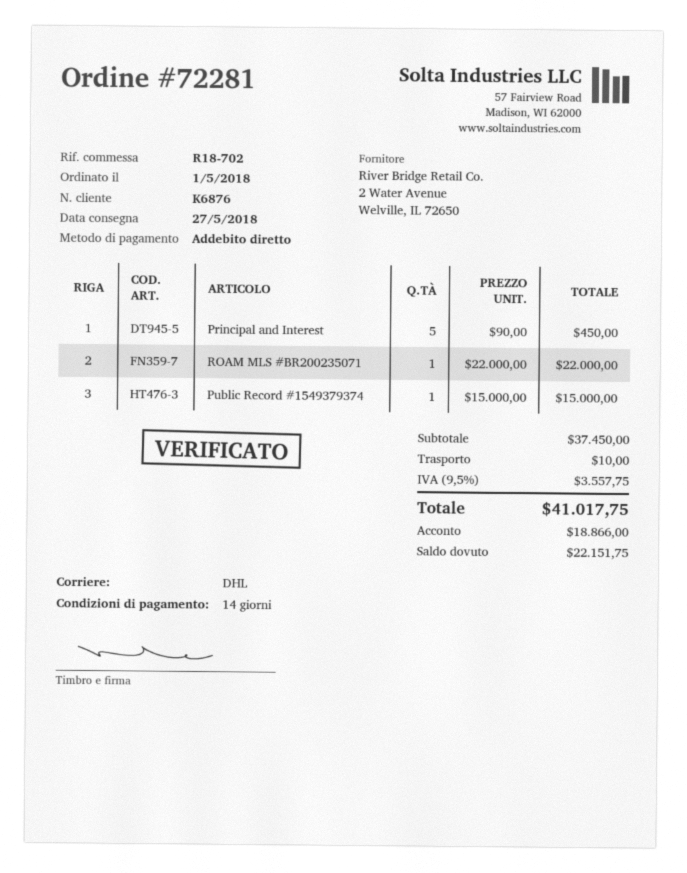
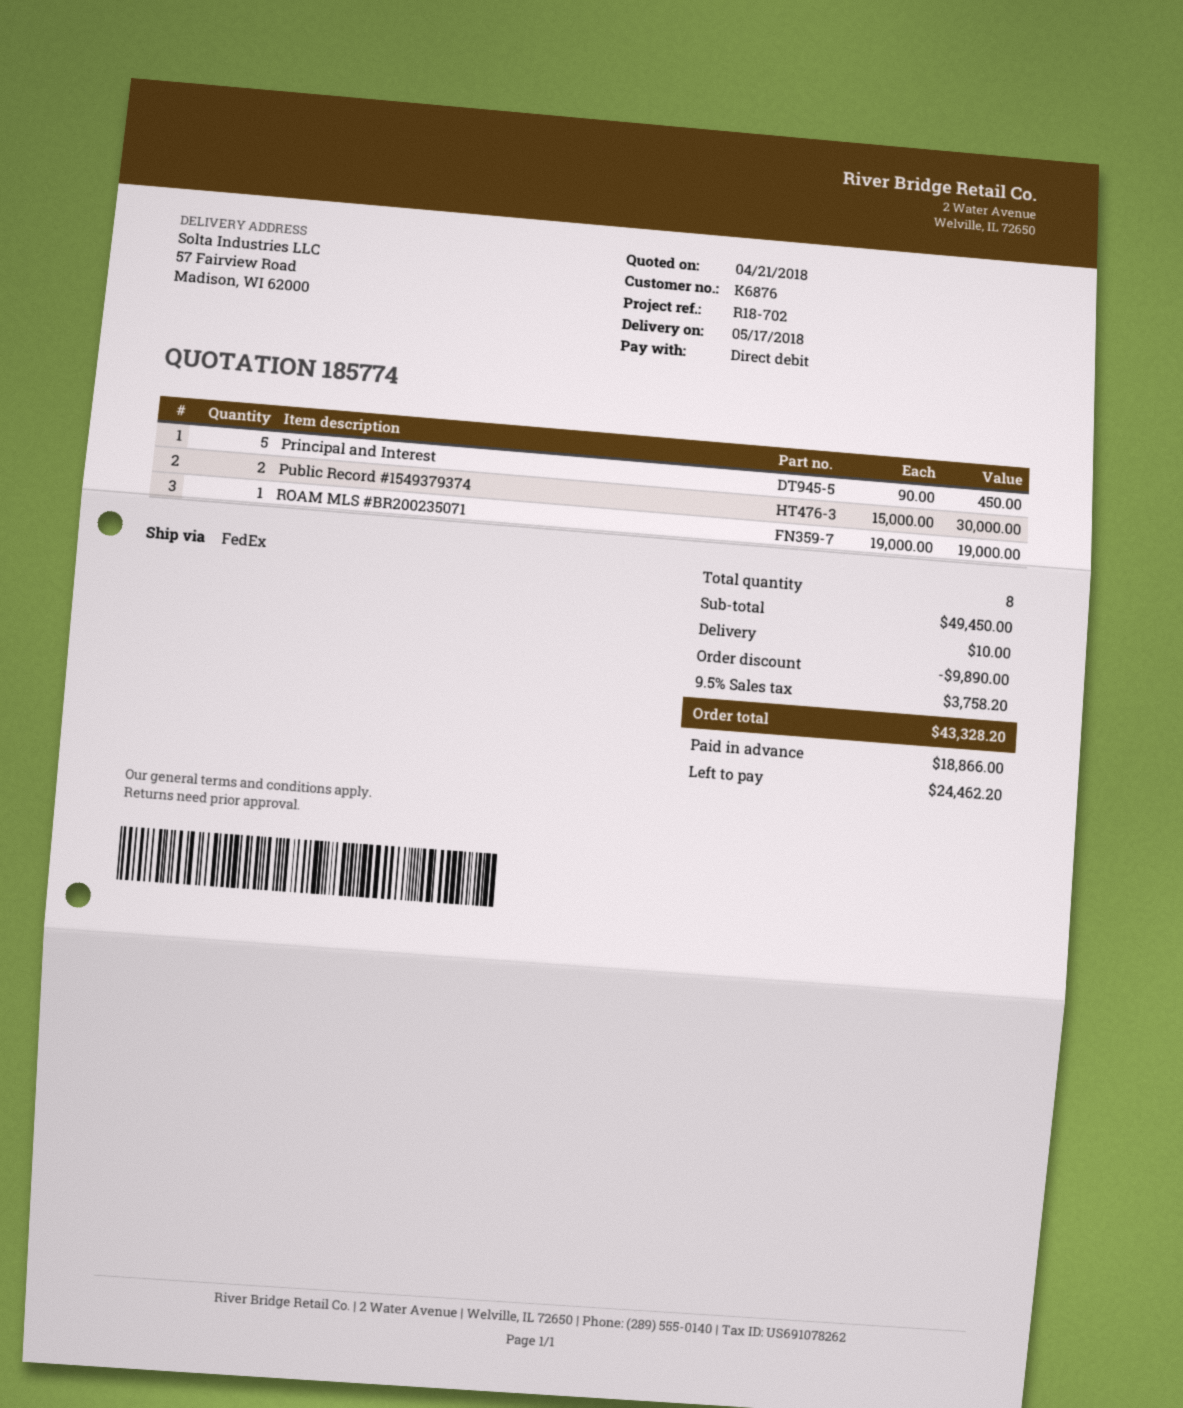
delivery date: 2018-05-27 -> 2018-05-17
shipping method: DHL -> FedEx
ROAM MLS #BR200235071: 1 x 22000.00 = 22000.00 -> 1 x 19000.00 = 19000.00
Public Record #1549379374: 1 x 15000.00 = 15000.00 -> 2 x 15000.00 = 30000.00
subtotal: 37450.00 -> 49450.00
discount: none -> 9890.00
tax: 9.5% = 3557.75 -> 9.5% = 3758.20
total: 41017.75 -> 43328.20
balance: 22151.75 -> 24462.20

